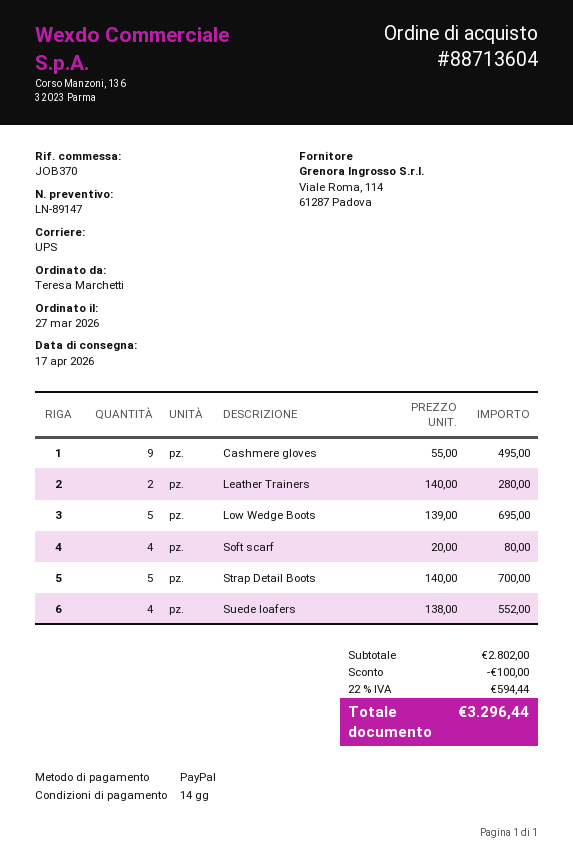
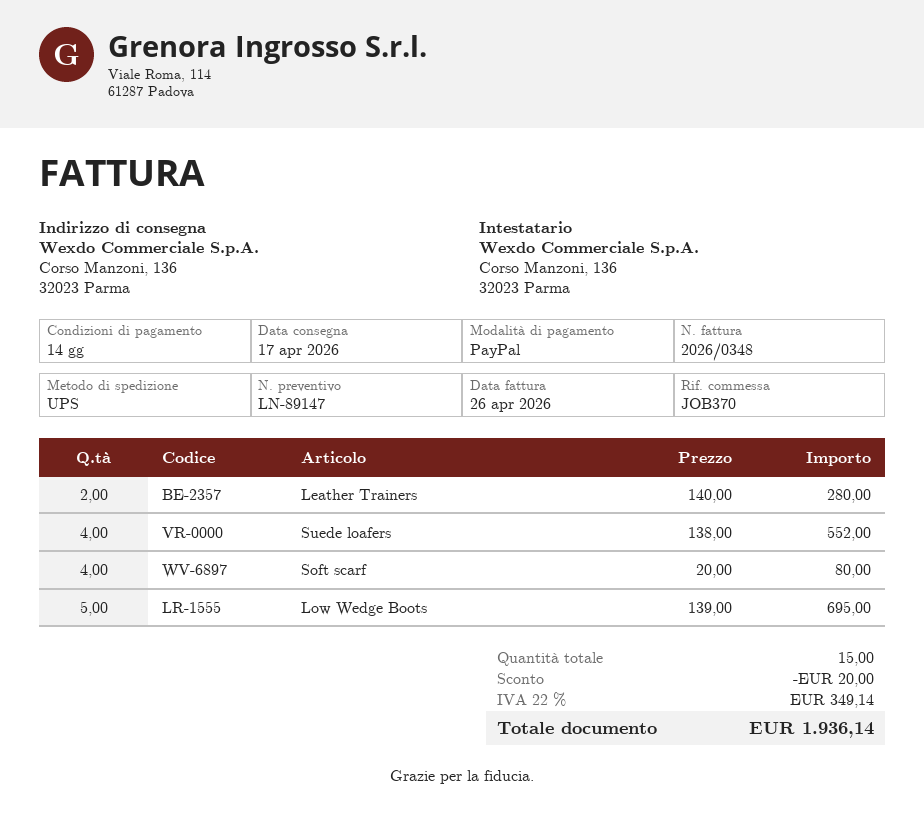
Cashmere gloves: 9 x 55.00 = 495.00 -> none
Strap Detail Boots: 5 x 140.00 = 700.00 -> none
discount: 100.00 -> 20.00
tax: 22% = 594.44 -> 22% = 349.14
total: 3296.44 -> 1936.14

